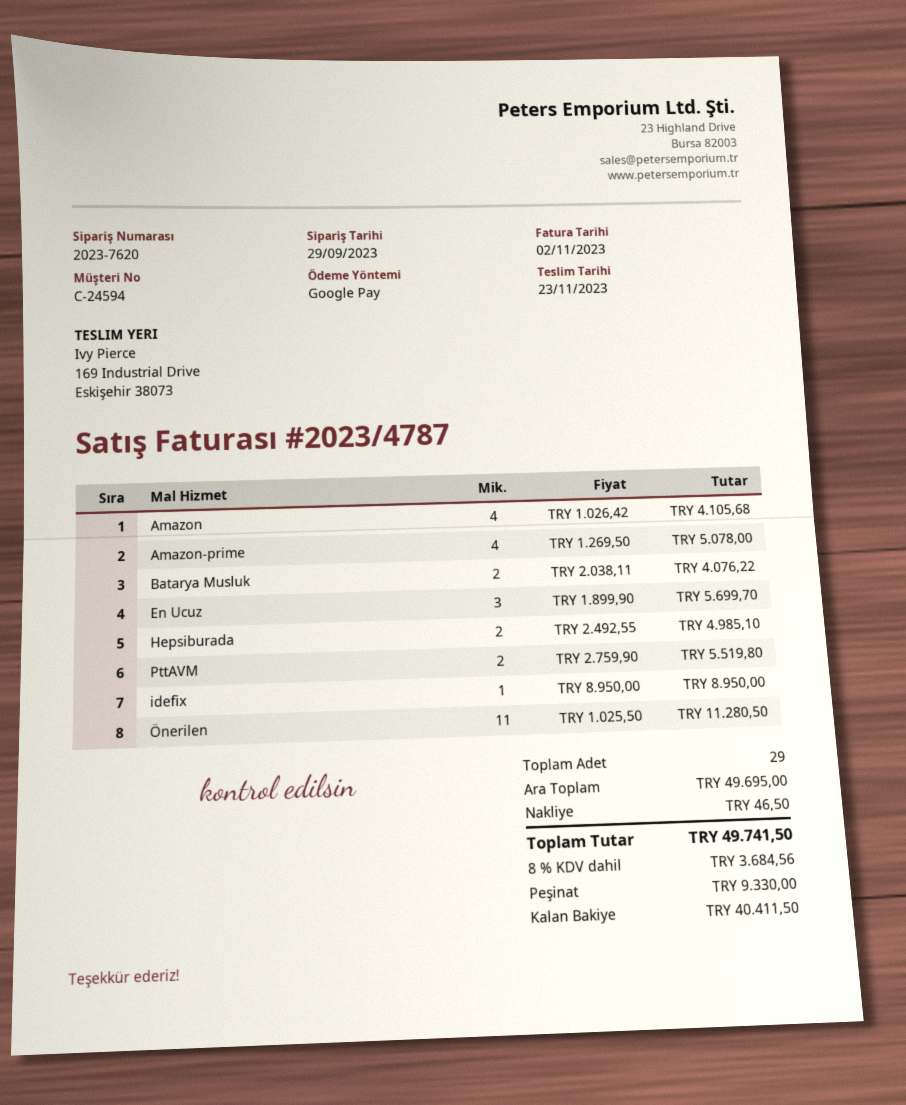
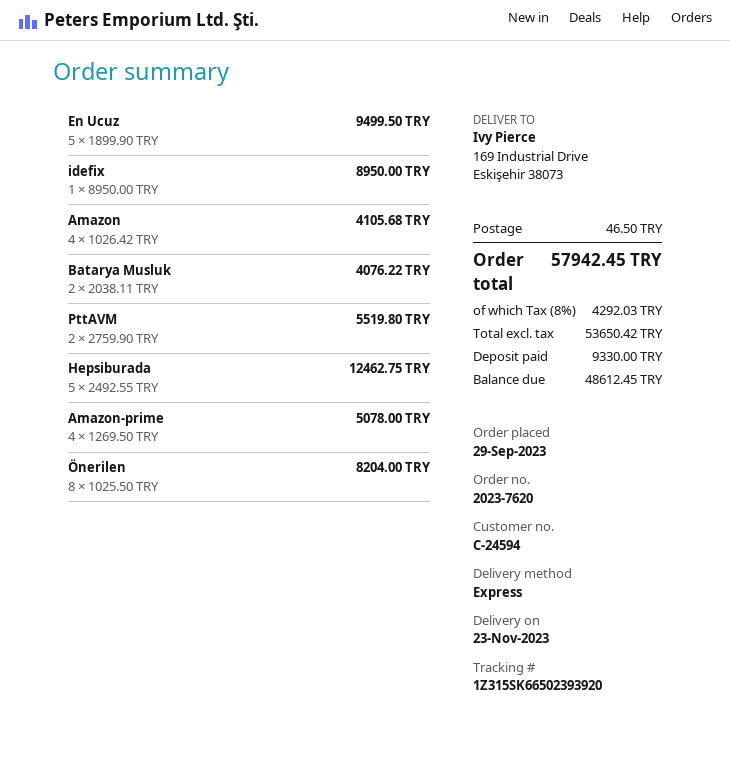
En Ucuz: 3 x 1899.90 = 5699.70 -> 5 x 1899.90 = 9499.50
Hepsiburada: 2 x 2492.55 = 4985.10 -> 5 x 2492.55 = 12462.75
Önerilen: 11 x 1025.50 = 11280.50 -> 8 x 1025.50 = 8204.00
tax: 8% = 3684.56 -> 8% = 4292.03
total: 49741.50 -> 57942.45
balance: 40411.50 -> 48612.45

